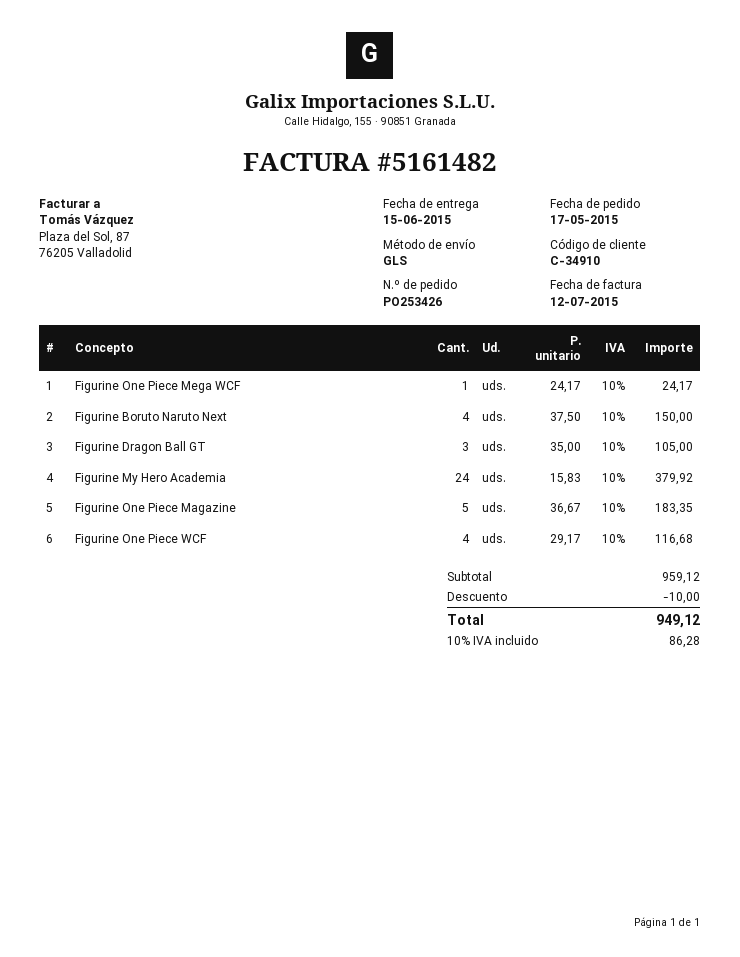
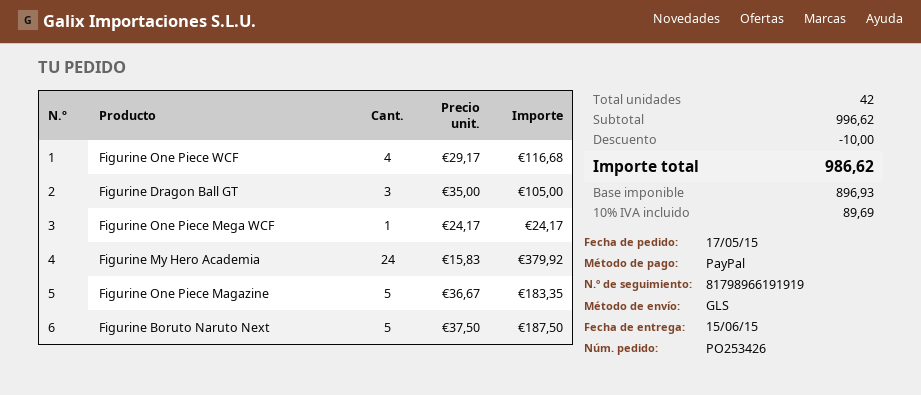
Figurine Boruto Naruto Next: 4 x 37.50 = 150.00 -> 5 x 37.50 = 187.50
subtotal: 959.12 -> 996.62
tax: 10% = 86.28 -> 10% = 89.69
total: 949.12 -> 986.62

